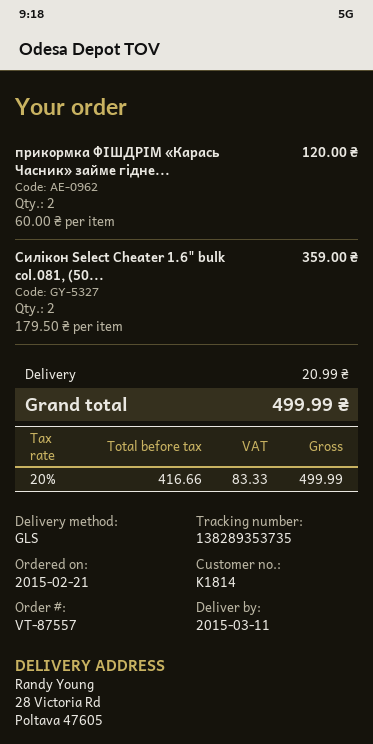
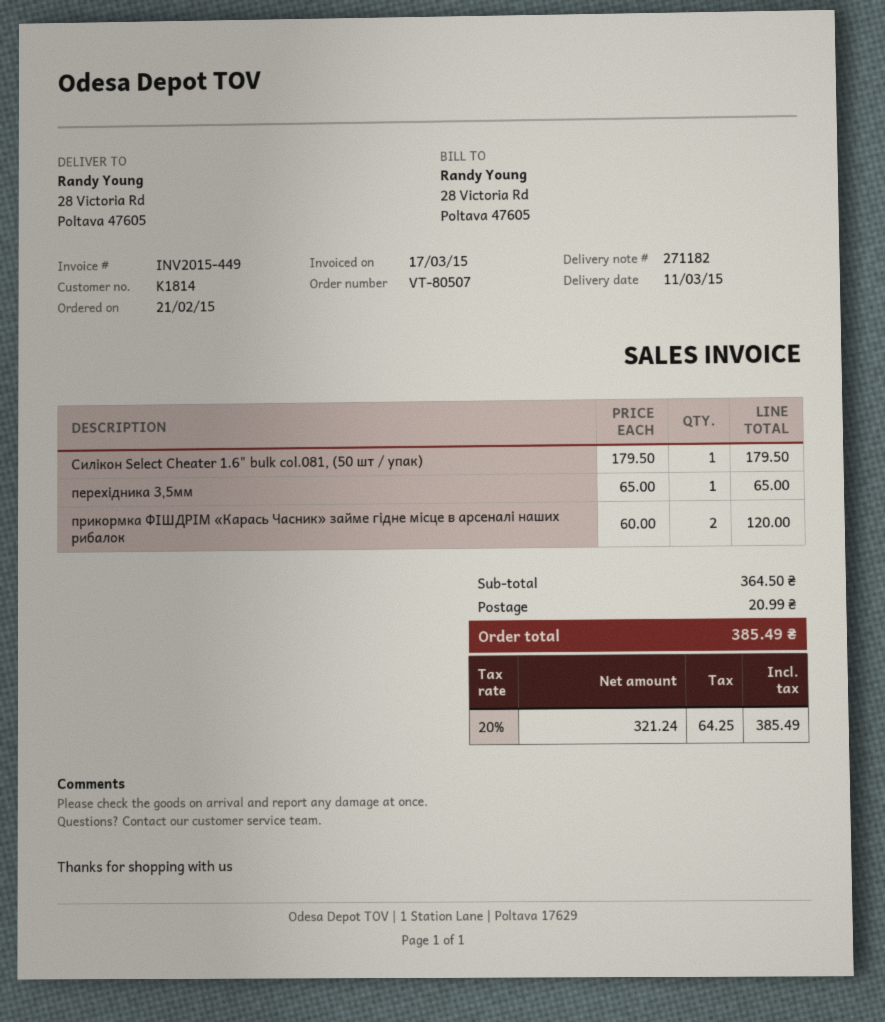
order number: VT-87557 -> VT-80507
Силікон Select Cheater 1.6" bulk col.081, (50...: 2 x 179.50 = 359.00 -> 1 x 179.50 = 179.50
перехідника 3,5мм: none -> 1 x 65.00 = 65.00
net: 416.66 -> 321.24
tax: 20% = 83.33 -> 20% = 64.25
total: 499.99 -> 385.49

